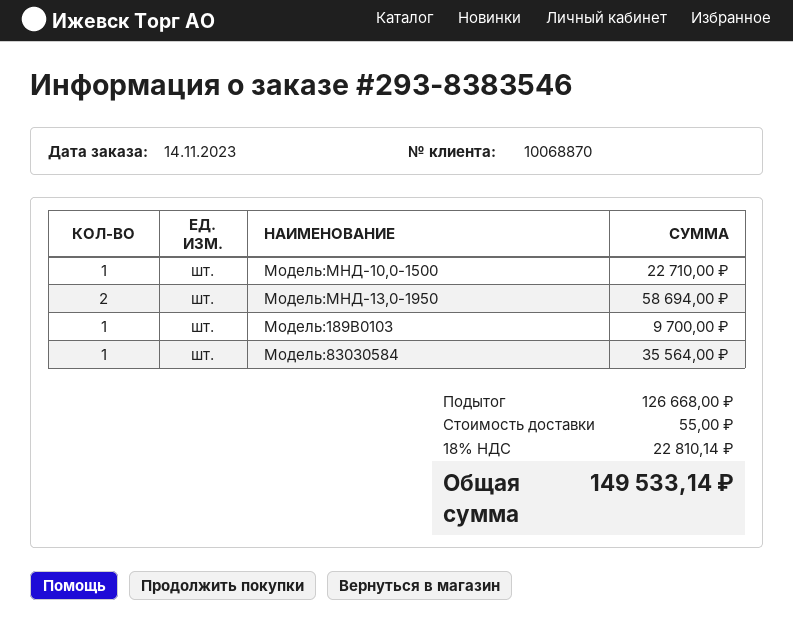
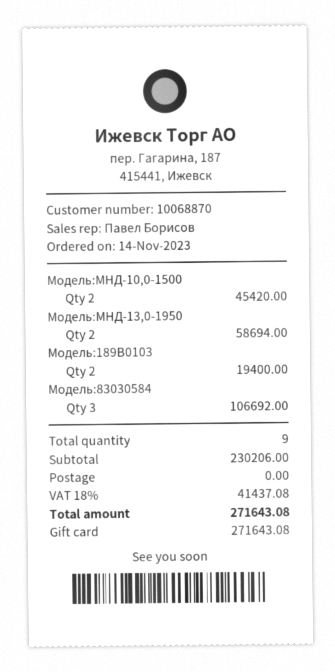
Модель:МНД-10,0-1500: 1 for 22710.00 -> 2 for 45420.00
Модель:189B0103: 1 for 9700.00 -> 2 for 19400.00
Модель:83030584: 1 for 35564.00 -> 3 for 106692.00
subtotal: 126668.00 -> 230206.00
shipping: 55.00 -> 0.00
tax: 18% = 22810.14 -> 18% = 41437.08
total: 149533.14 -> 271643.08

